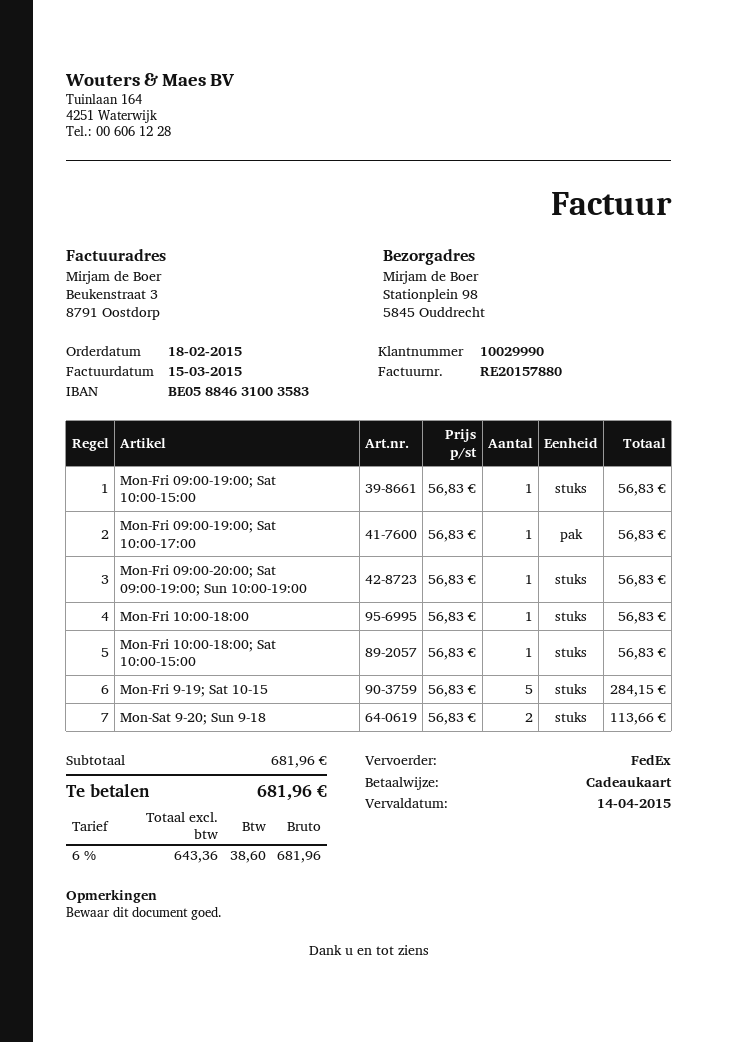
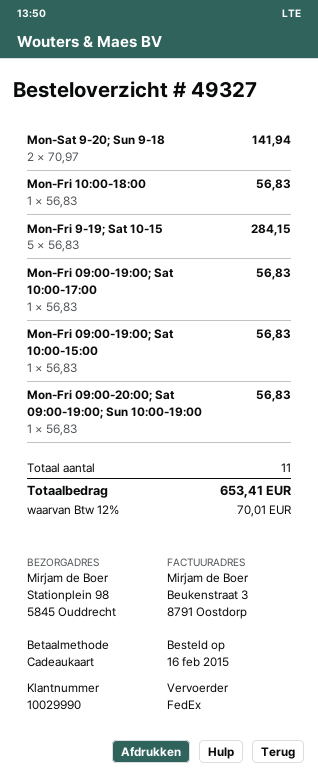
order date: 2015-02-18 -> 2015-02-16
Mon-Fri 10:00-18:00; Sat 10:00-15:00: 1 x 56.83 = 56.83 -> none
Mon-Sat 9-20; Sun 9-18: 2 x 56.83 = 113.66 -> 2 x 70.97 = 141.94
tax: 6% = 38.60 -> 12% = 70.01
total: 681.96 -> 653.41

